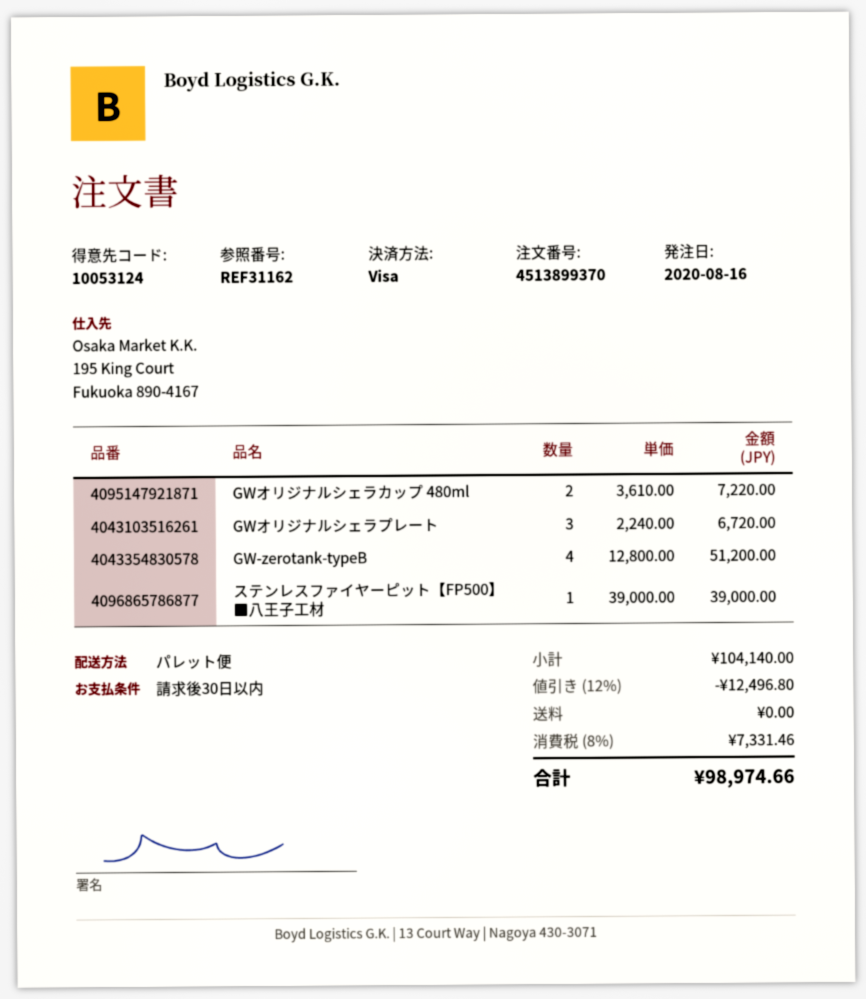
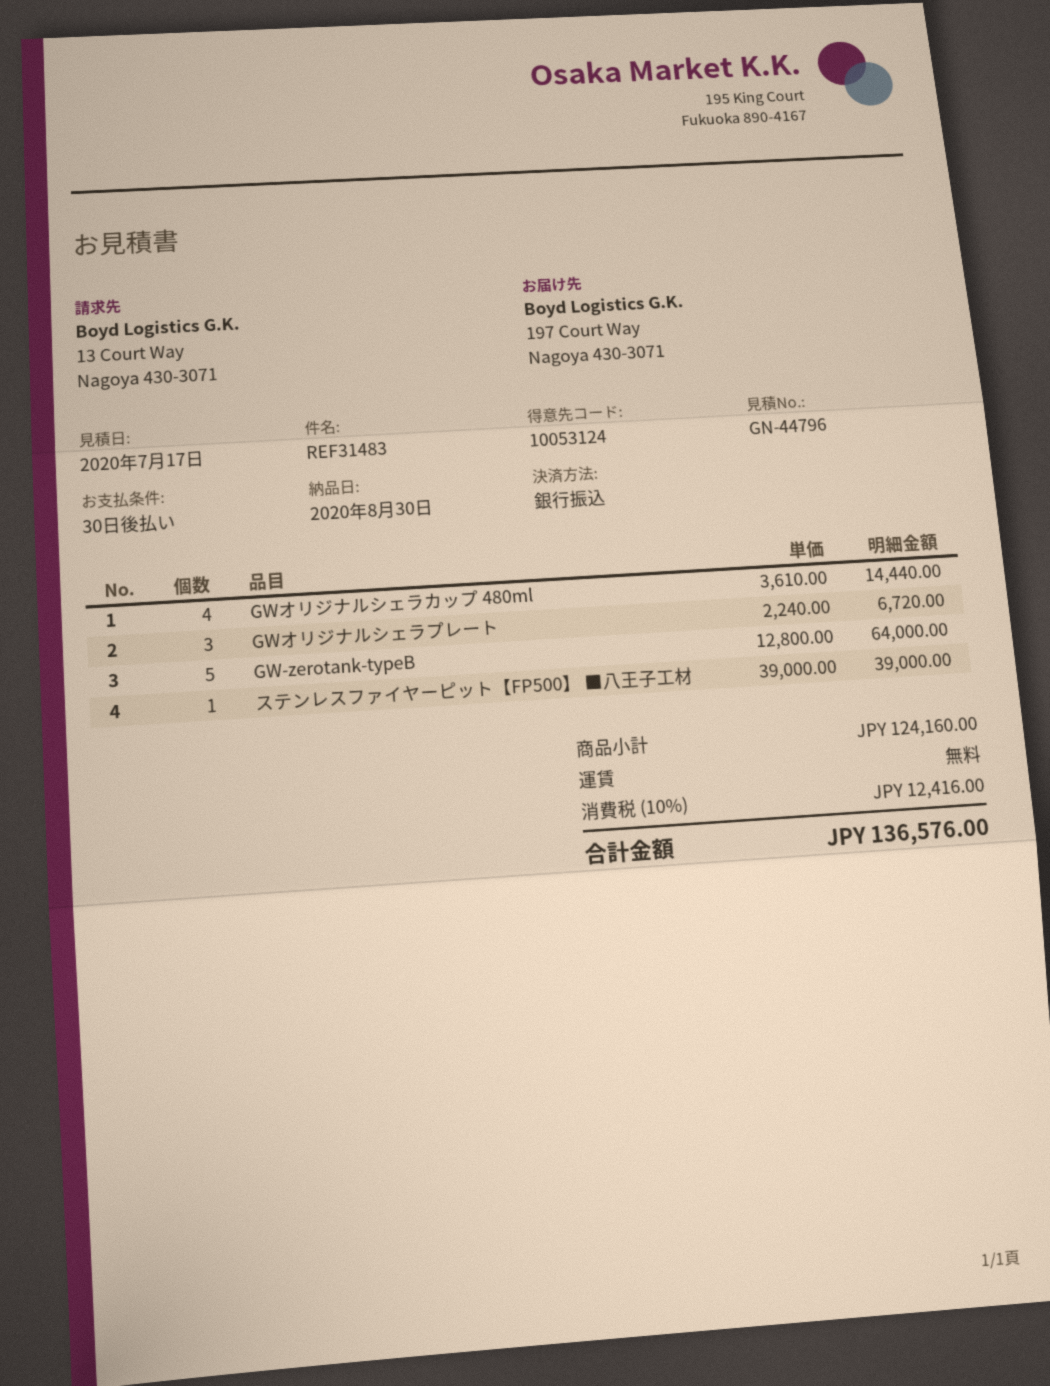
reference: REF31162 -> REF31483
payment method: Visa -> bank transfer
GWオリジナルシェラカップ 480ml: 2 x 3610.00 = 7220.00 -> 4 x 3610.00 = 14440.00
GW-zerotank-typeB: 4 x 12800.00 = 51200.00 -> 5 x 12800.00 = 64000.00
subtotal: 104140.00 -> 124160.00
discount: 12% = 12496.80 -> none
tax: 8% = 7331.46 -> 10% = 12416.00
total: 98974.66 -> 136576.00

